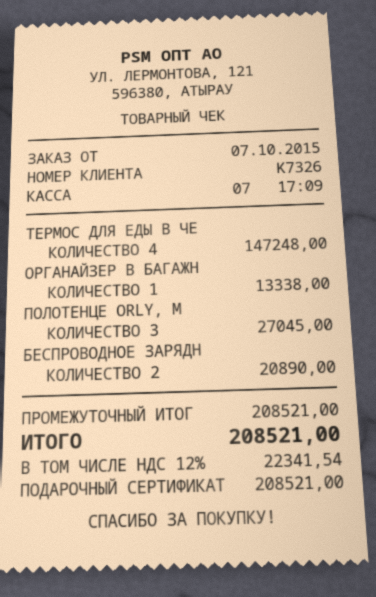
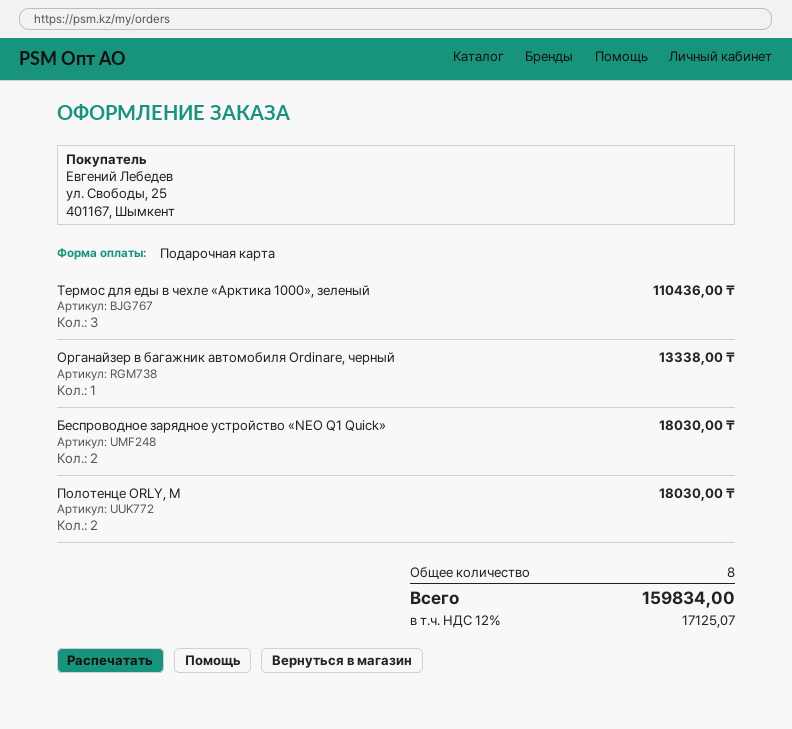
ТЕРМОС ДЛЯ ЕДЫ В ЧЕ: 4 for 147248.00 -> 3 for 110436.00
ПОЛОТЕНЦЕ ORLY, M: 3 for 27045.00 -> 2 for 18030.00
БЕСПРОВОДНОЕ ЗАРЯДН: 2 for 20890.00 -> 2 for 18030.00
tax: 12% = 22341.54 -> 12% = 17125.07
total: 208521.00 -> 159834.00

